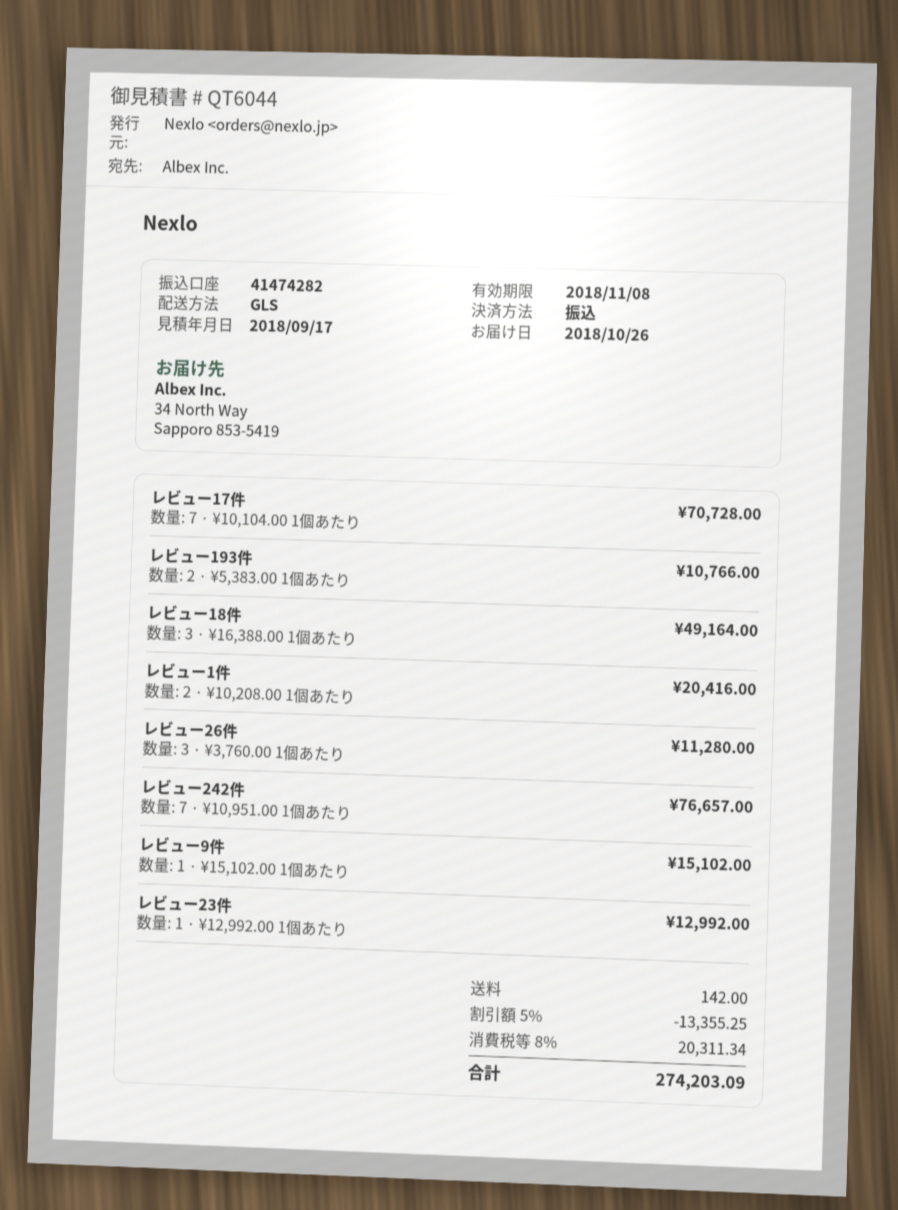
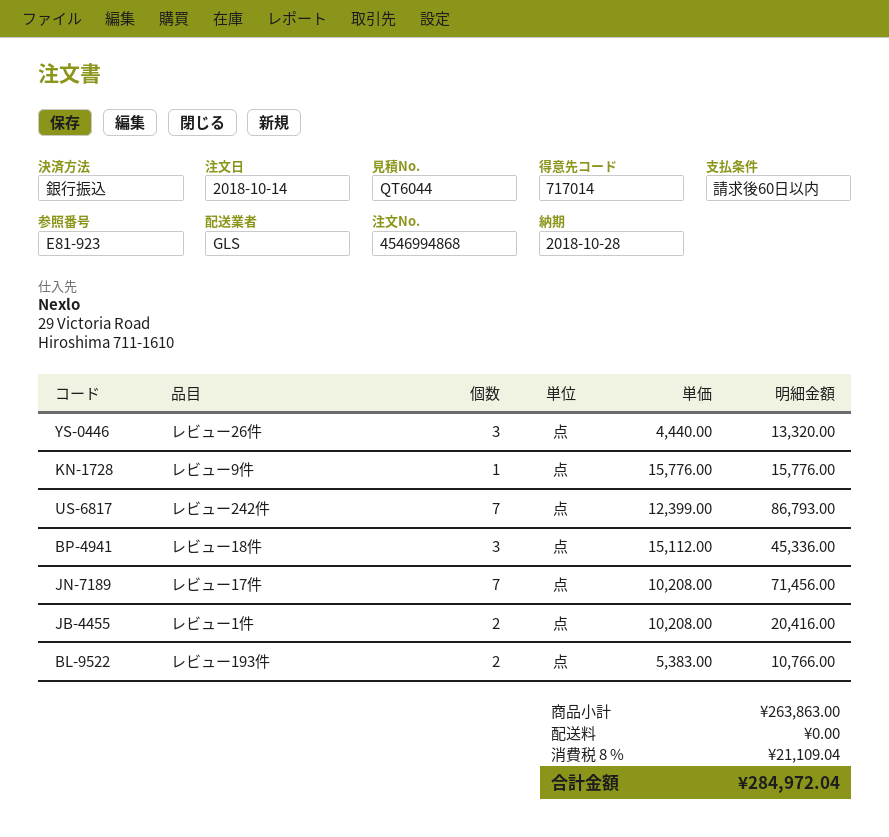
delivery date: 2018-10-26 -> 2018-10-28
レビュー17件: 7 x 10104.00 = 70728.00 -> 7 x 10208.00 = 71456.00
レビュー18件: 3 x 16388.00 = 49164.00 -> 3 x 15112.00 = 45336.00
レビュー26件: 3 x 3760.00 = 11280.00 -> 3 x 4440.00 = 13320.00
レビュー242件: 7 x 10951.00 = 76657.00 -> 7 x 12399.00 = 86793.00
レビュー9件: 1 x 15102.00 = 15102.00 -> 1 x 15776.00 = 15776.00
レビュー23件: 1 x 12992.00 = 12992.00 -> none
discount: 5% = 13355.25 -> none
shipping: 142.00 -> 0.00
tax: 8% = 20311.34 -> 8% = 21109.04
total: 274203.09 -> 284972.04

